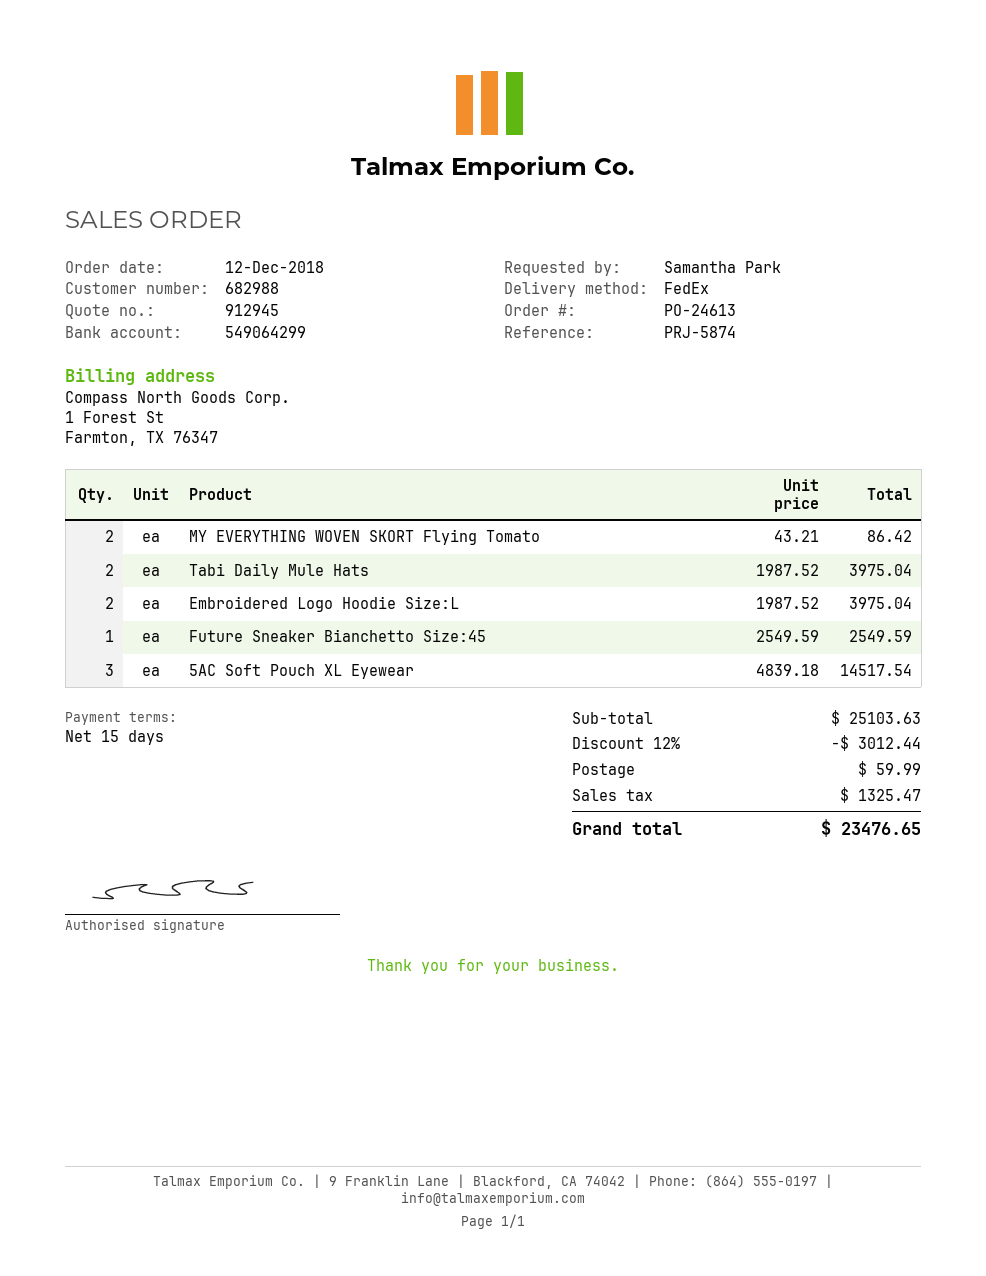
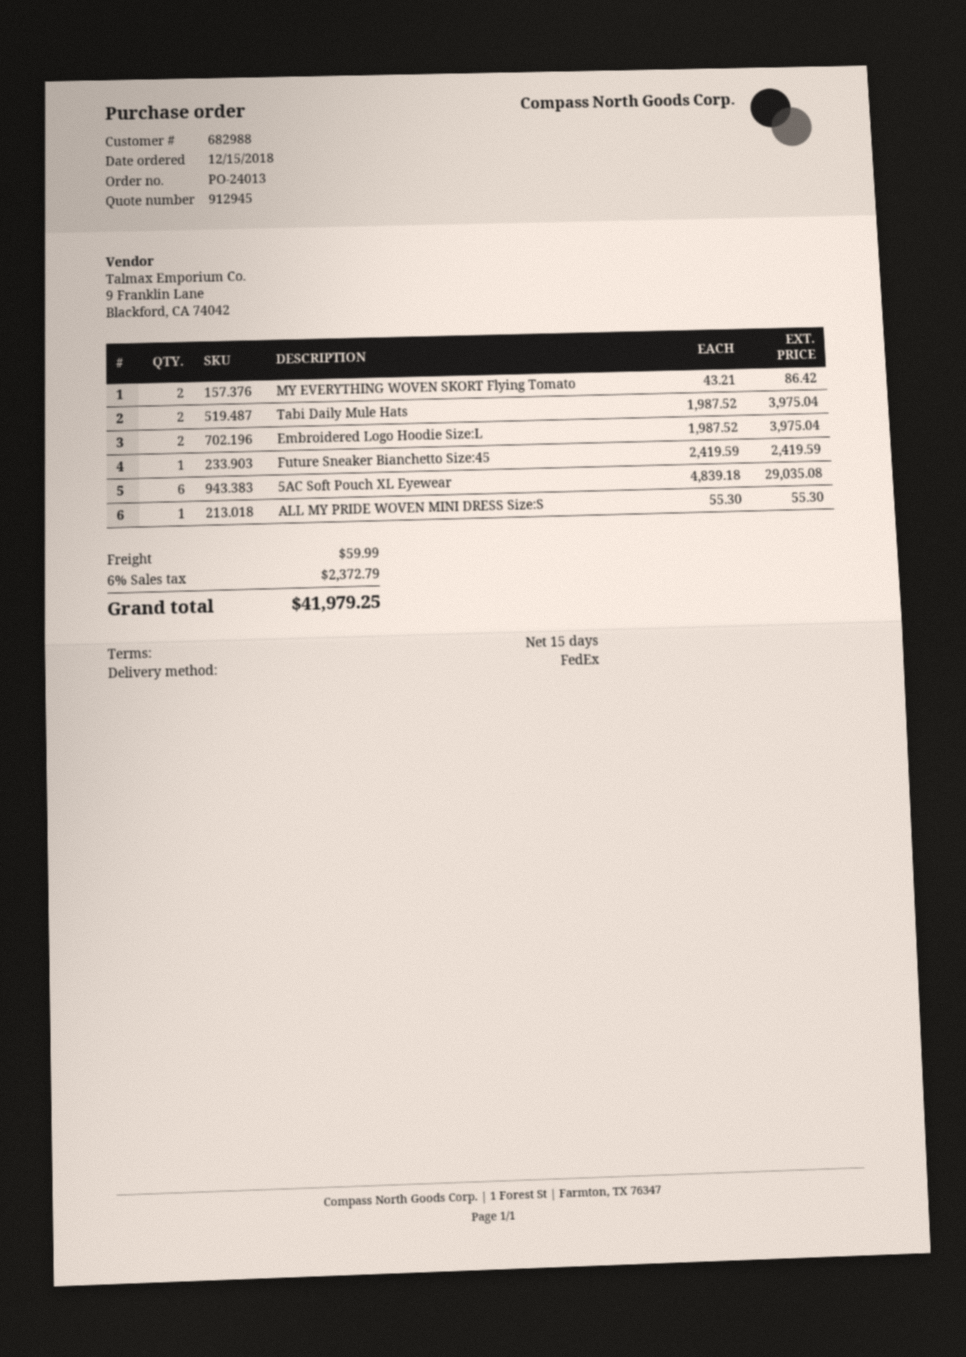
order number: PO-24613 -> PO-24013
order date: 2018-12-12 -> 2018-12-15
Future Sneaker Bianchetto Size:45: 1 x 2549.59 = 2549.59 -> 1 x 2419.59 = 2419.59
5AC Soft Pouch XL Eyewear: 3 x 4839.18 = 14517.54 -> 6 x 4839.18 = 29035.08
ALL MY PRIDE WOVEN MINI DRESS Size:S: none -> 1 x 55.30 = 55.30
discount: 12% = 3012.44 -> none
tax: 1325.47 -> 2372.79
total: 23476.65 -> 41979.25

